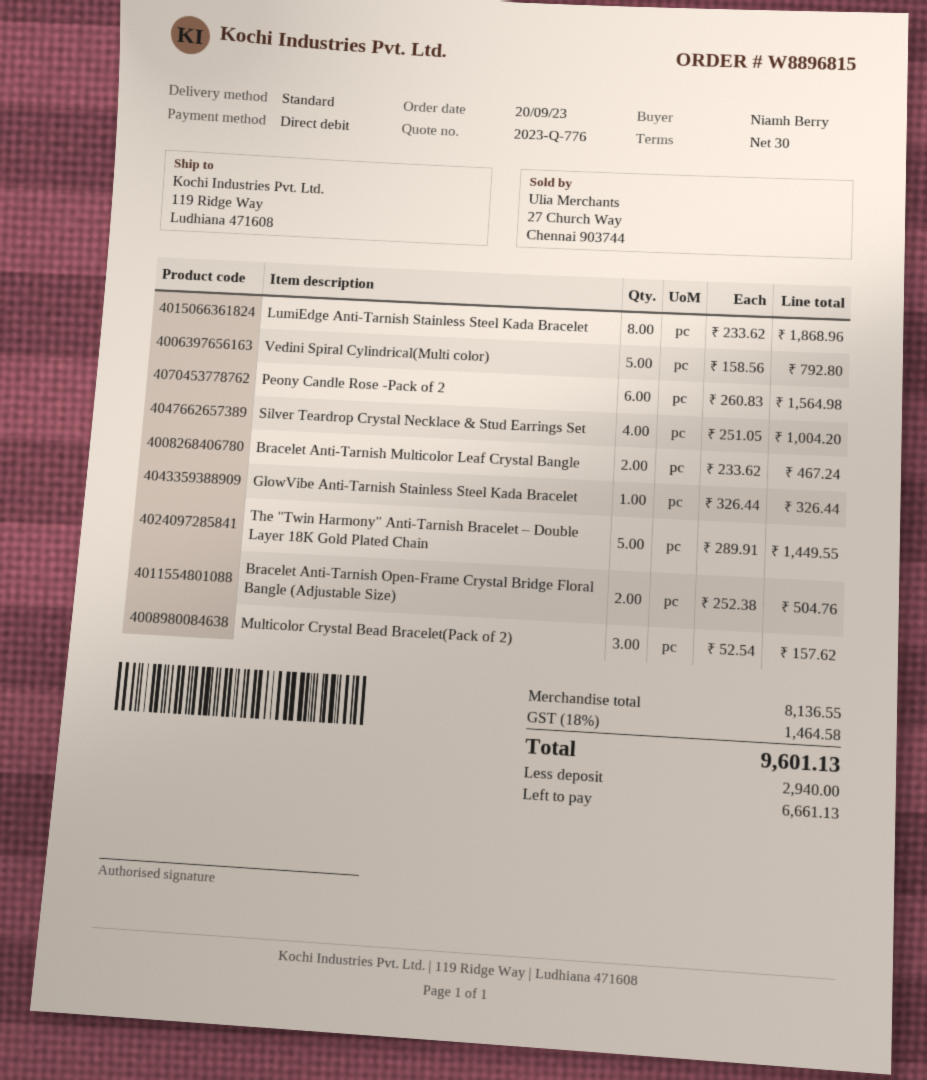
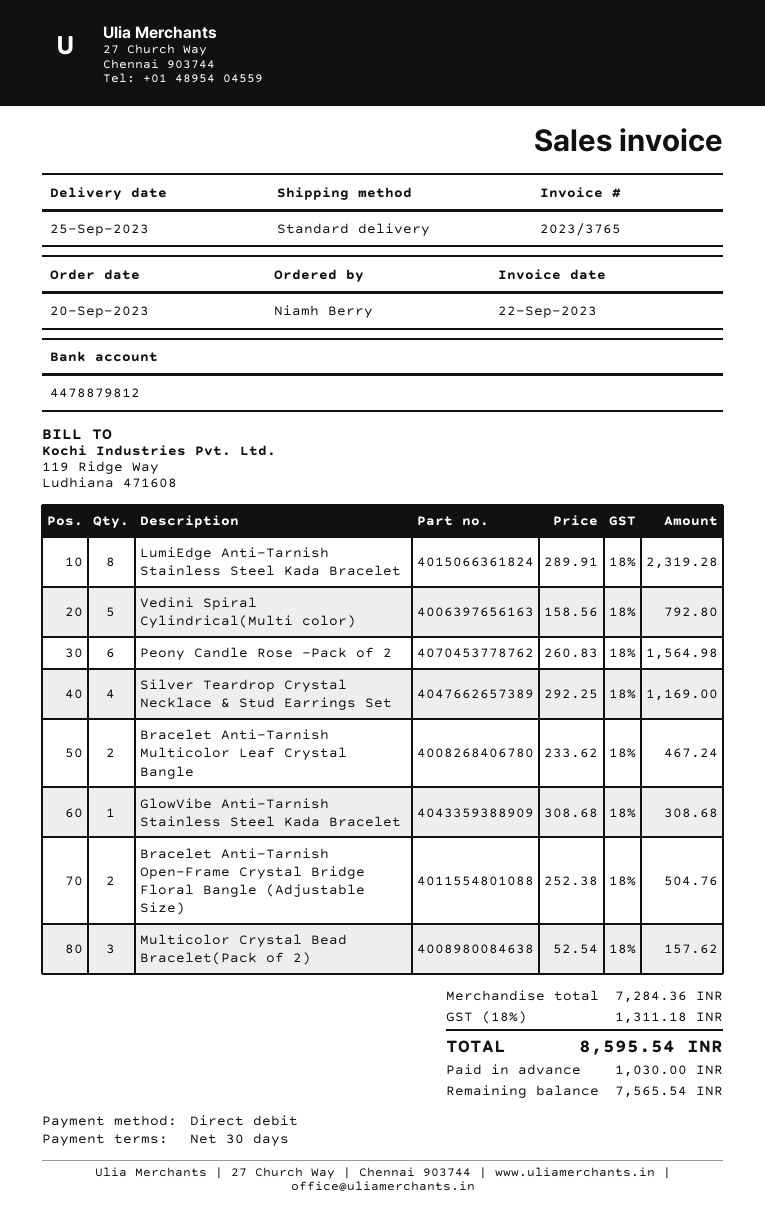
LumiEdge Anti-Tarnish Stainless Steel Kada Bracelet: 8 x 233.62 = 1868.96 -> 8 x 289.91 = 2319.28
Silver Teardrop Crystal Necklace & Stud Earrings Set: 4 x 251.05 = 1004.20 -> 4 x 292.25 = 1169.00
GlowVibe Anti-Tarnish Stainless Steel Kada Bracelet: 1 x 326.44 = 326.44 -> 1 x 308.68 = 308.68
The "Twin Harmony" Anti-Tarnish Bracelet – Double Layer 18K Gold Plated Chain: 5 x 289.91 = 1449.55 -> none
subtotal: 8136.55 -> 7284.36
tax: 18% = 1464.58 -> 18% = 1311.18
total: 9601.13 -> 8595.54
deposit: 2940.00 -> 1030.00
balance: 6661.13 -> 7565.54

